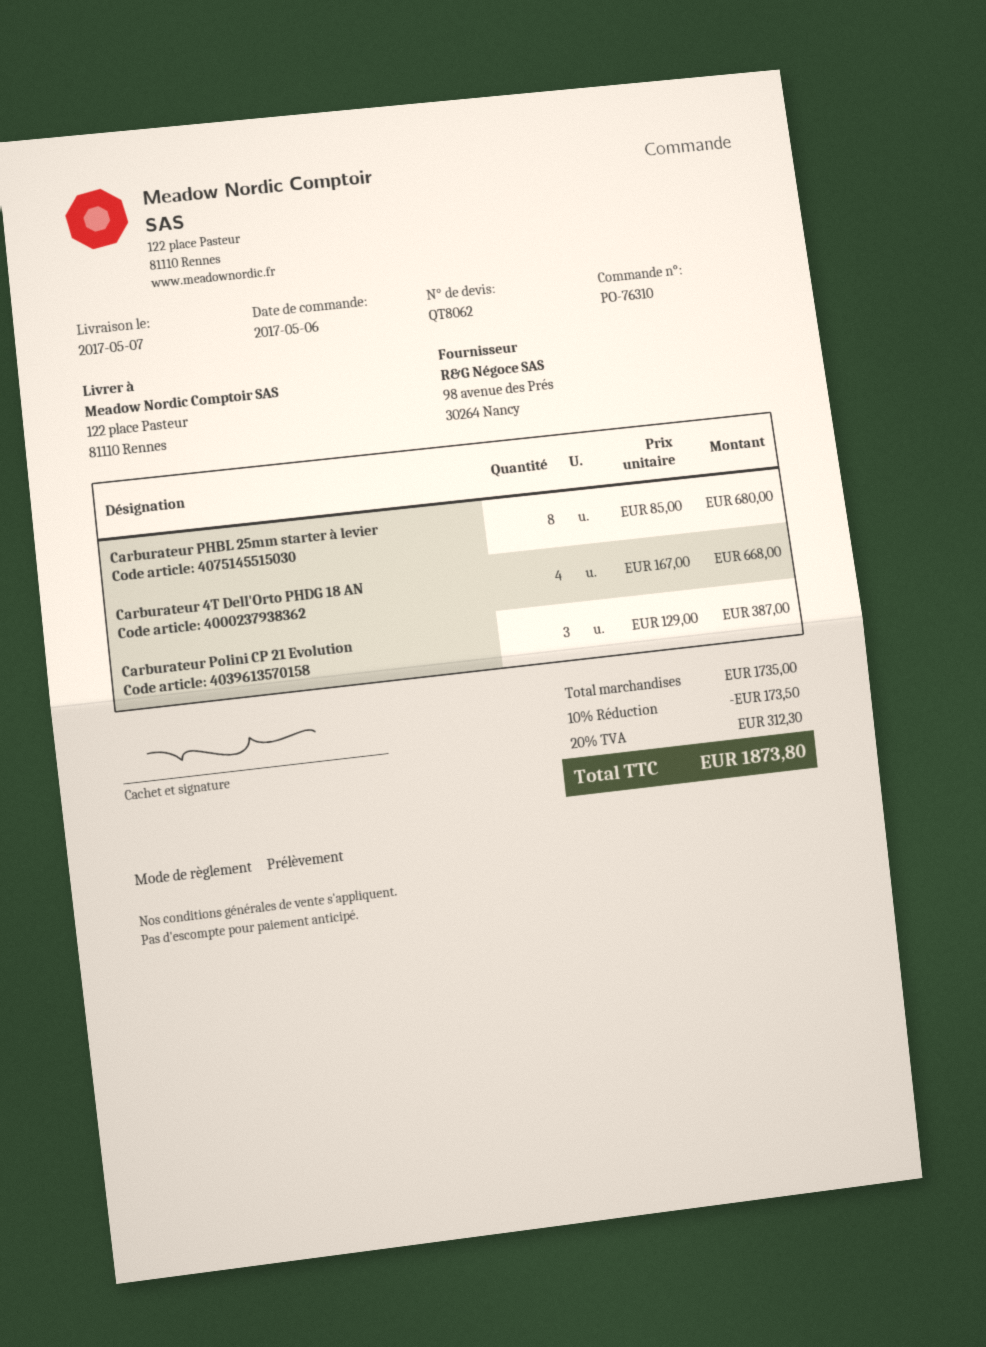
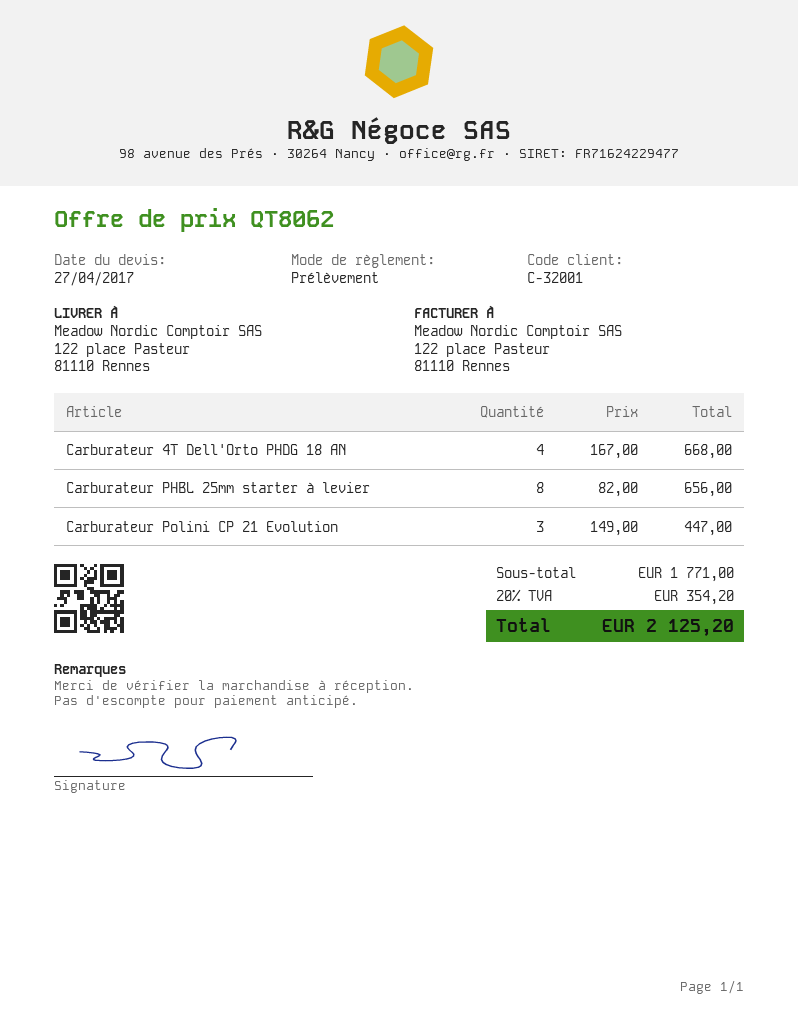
Carburateur PHBL 25mm starter à levier: 8 x 85.00 = 680.00 -> 8 x 82.00 = 656.00
Carburateur Polini CP 21 Evolution: 3 x 129.00 = 387.00 -> 3 x 149.00 = 447.00
subtotal: 1735.00 -> 1771.00
discount: 10% = 173.50 -> none
tax: 20% = 312.30 -> 20% = 354.20
total: 1873.80 -> 2125.20

